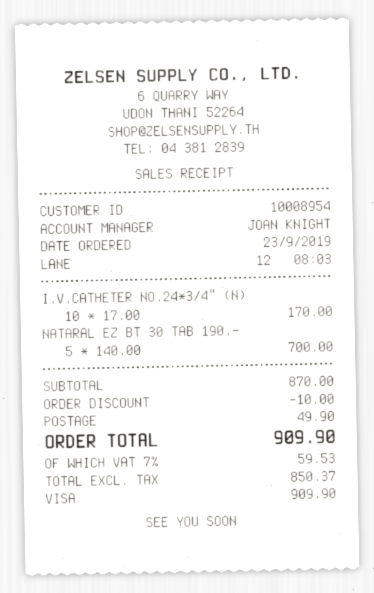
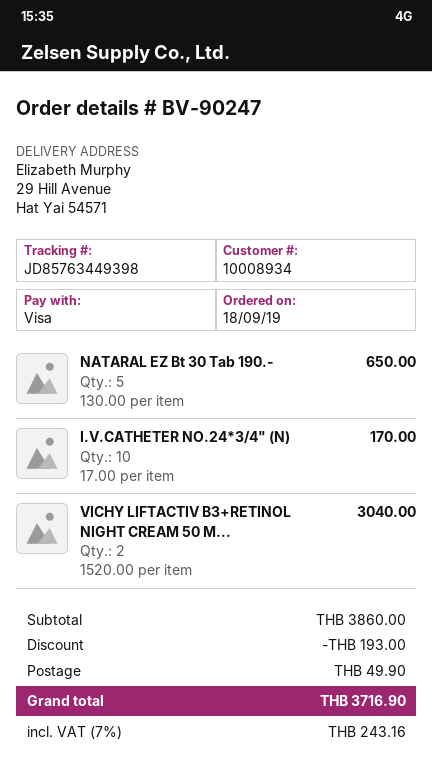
order date: 2019-09-23 -> 2019-09-18
customer number: 10008954 -> 10008934
NATARAL EZ BT 30 TAB 190.-: 5 x 140.00 = 700.00 -> 5 x 130.00 = 650.00
VICHY LIFTACTIV B3+RETINOL NIGHT CREAM 50 M...: none -> 2 x 1520.00 = 3040.00
subtotal: 870.00 -> 3860.00
discount: 10.00 -> 193.00
tax: 7% = 59.53 -> 7% = 243.16
total: 909.90 -> 3716.90

